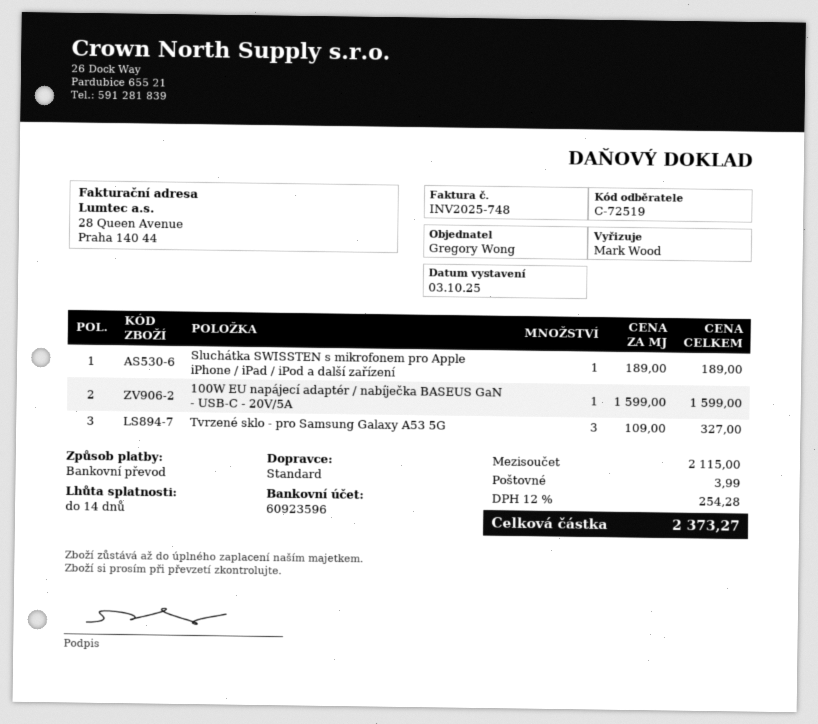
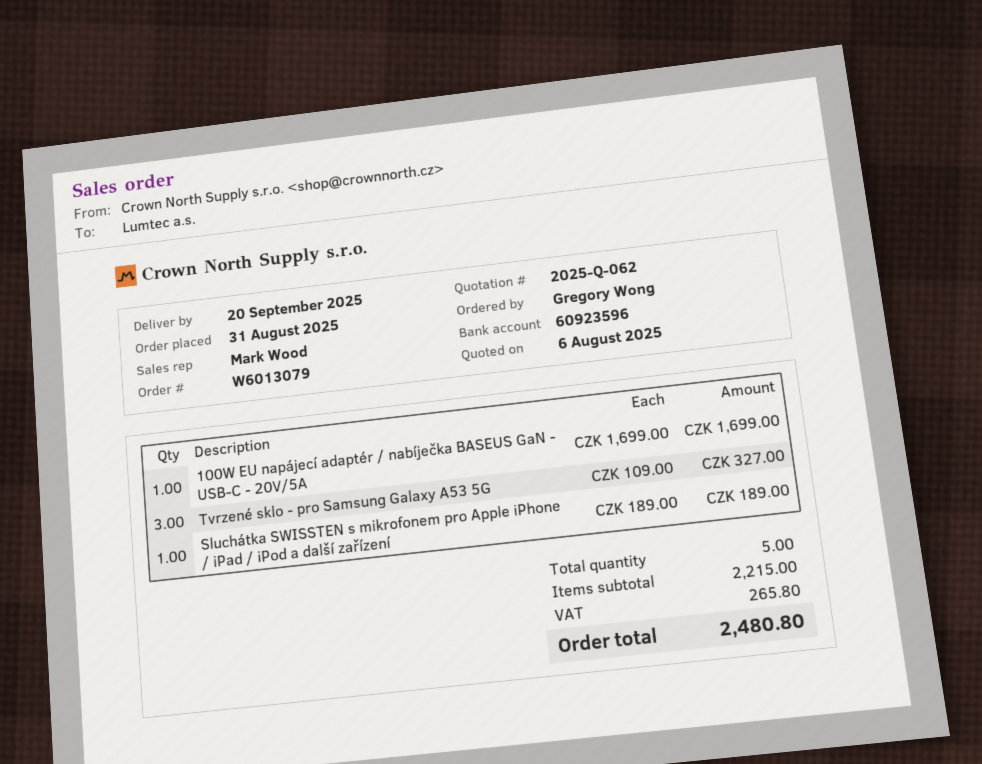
100W EU napájecí adaptér / nabíječka BASEUS GaN - USB-C - 20V/5A: 1 x 1599.00 = 1599.00 -> 1 x 1699.00 = 1699.00
subtotal: 2115.00 -> 2215.00
shipping: 3.99 -> none
tax: 254.28 -> 265.80
total: 2373.27 -> 2480.80

